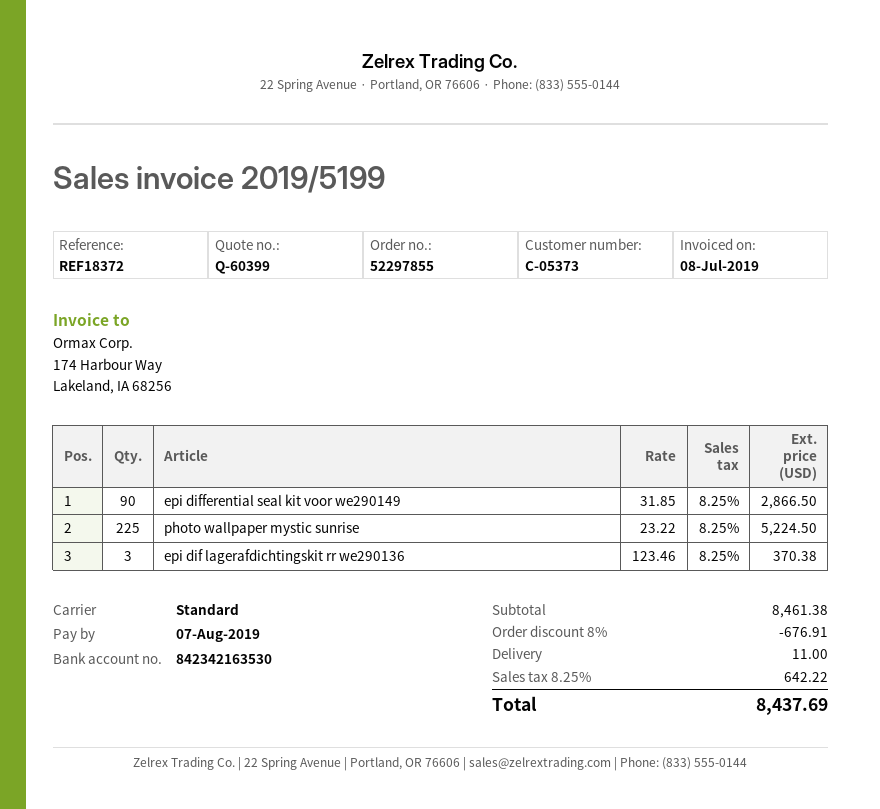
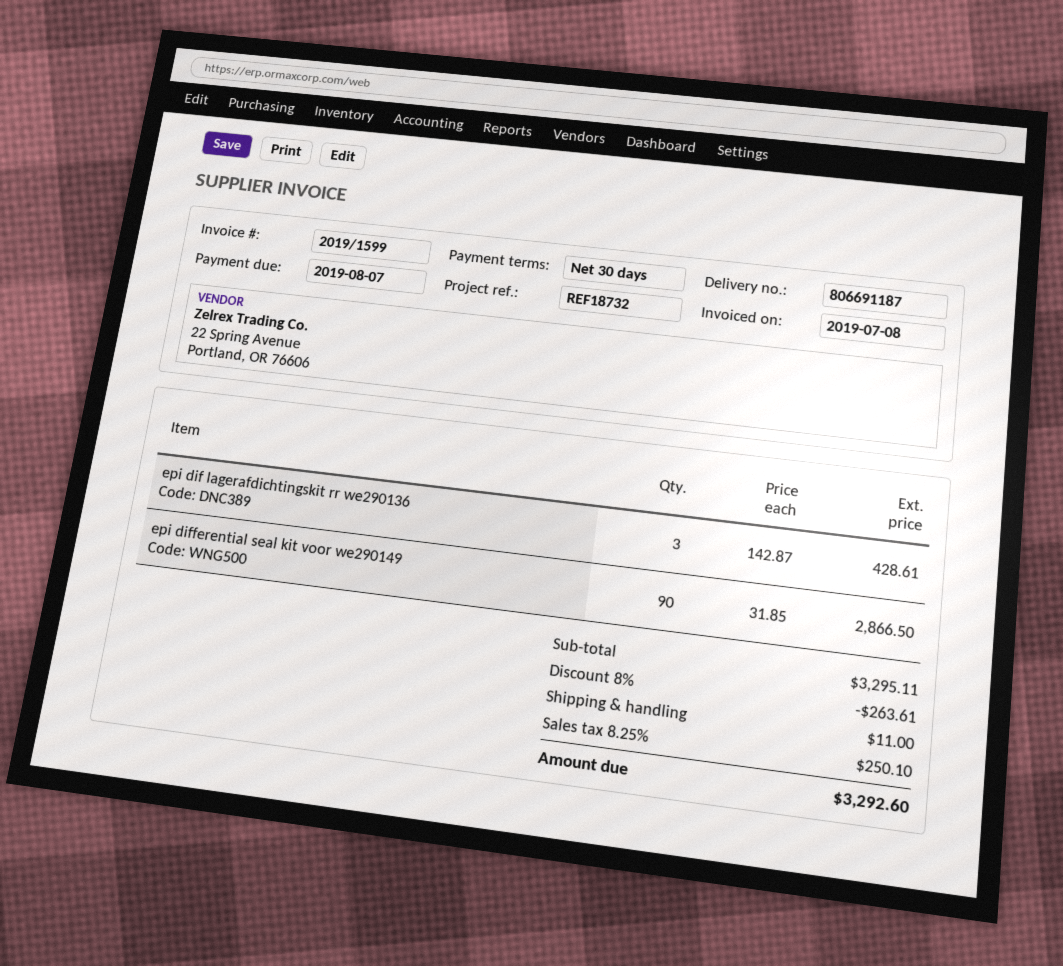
invoice number: 2019/5199 -> 2019/1599
reference: REF18372 -> REF18732
photo wallpaper mystic sunrise: 225 x 23.22 = 5224.50 -> none
epi dif lagerafdichtingskit rr we290136: 3 x 123.46 = 370.38 -> 3 x 142.87 = 428.61
subtotal: 8461.38 -> 3295.11
discount: 8% = 676.91 -> 8% = 263.61
tax: 8.25% = 642.22 -> 8.25% = 250.10
total: 8437.69 -> 3292.60

